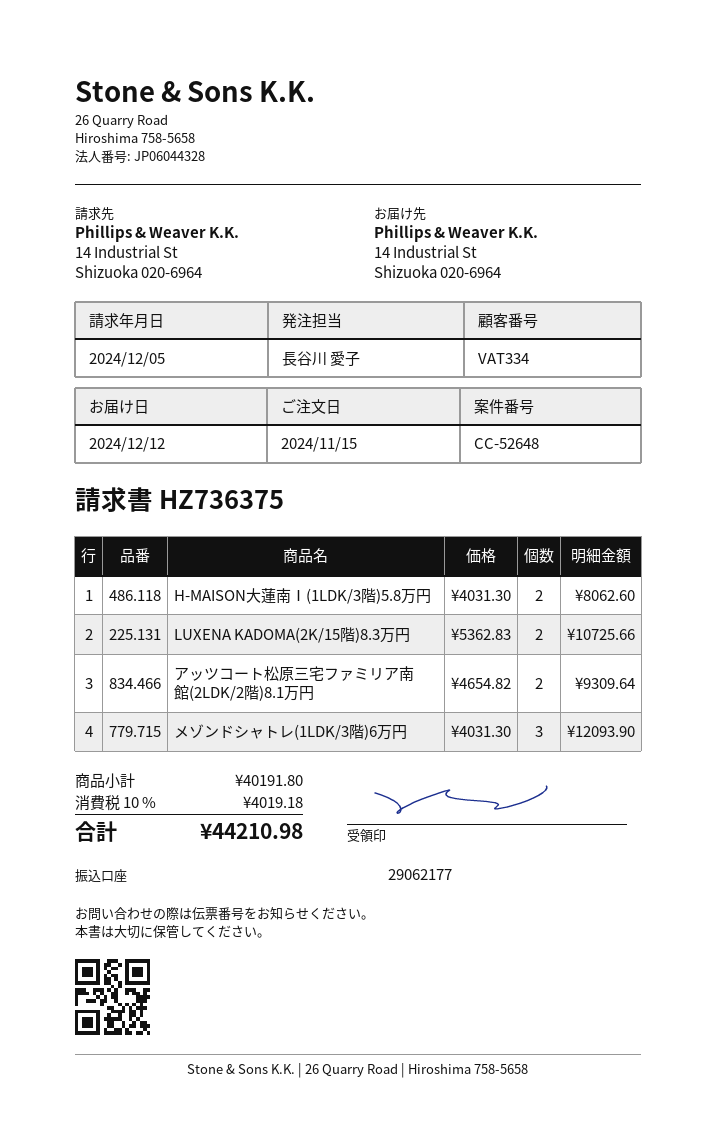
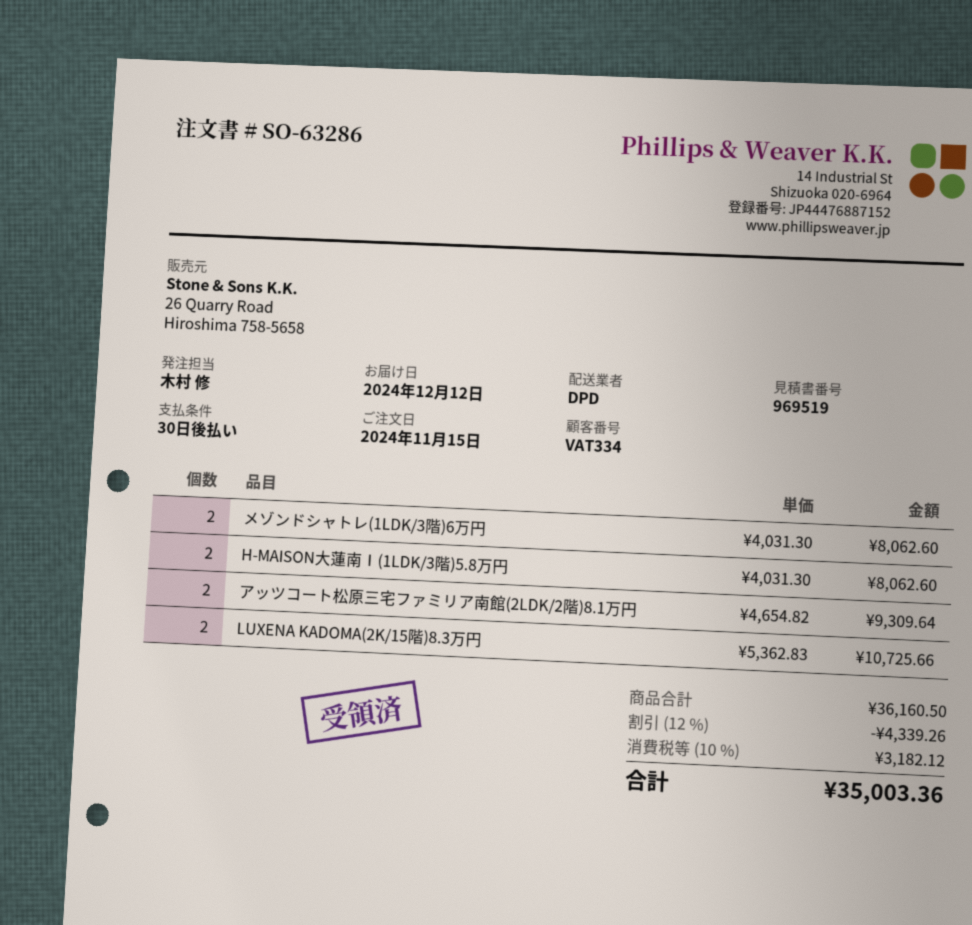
ordered by: 長谷川 愛子 -> 木村 修
メゾンドシャトレ(1LDK/3階)6万円: 3 x 4031.30 = 12093.90 -> 2 x 4031.30 = 8062.60
subtotal: 40191.80 -> 36160.50
discount: none -> 12% = 4339.26
tax: 10% = 4019.18 -> 10% = 3182.12
total: 44210.98 -> 35003.36

